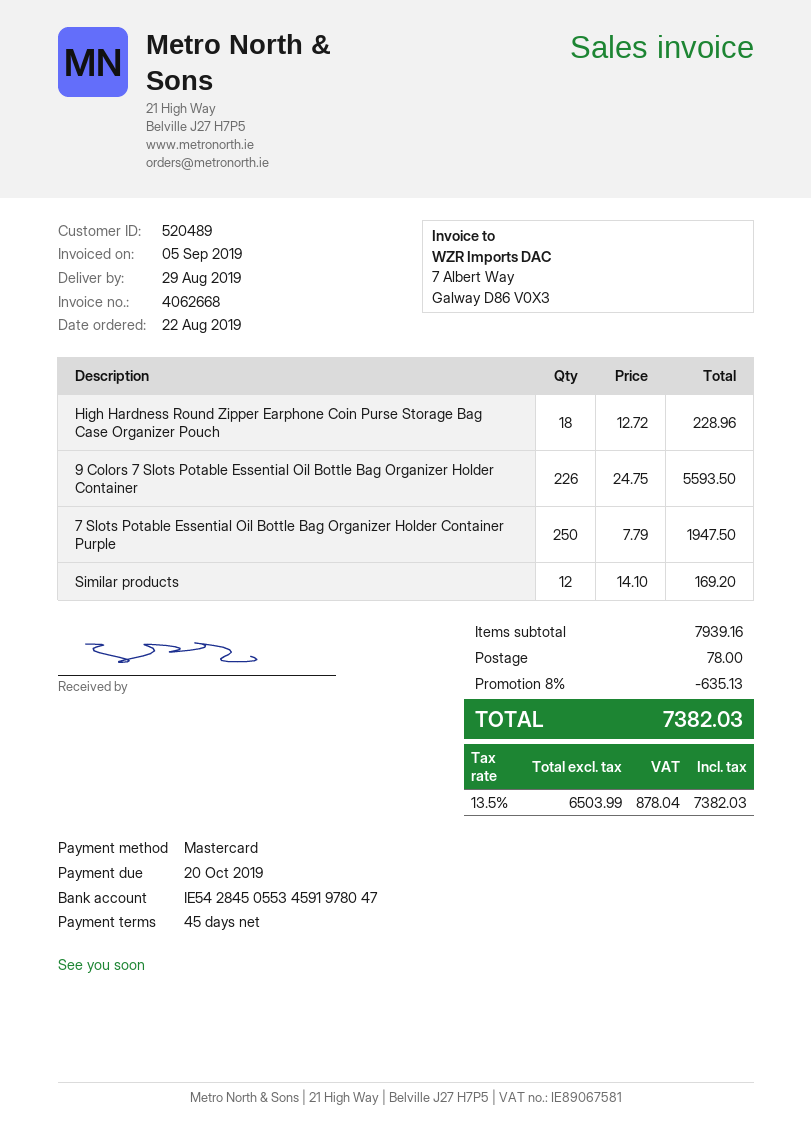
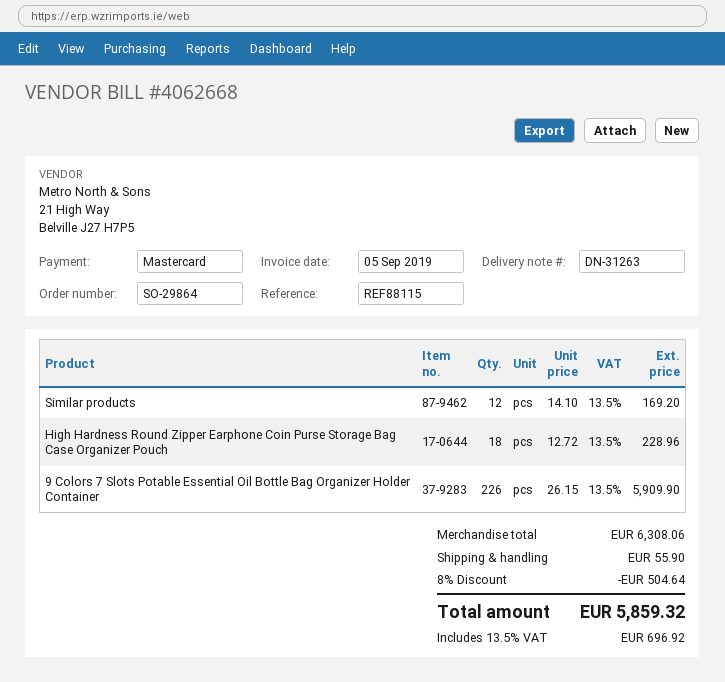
9 Colors 7 Slots Potable Essential Oil Bottle Bag Organizer Holder Container: 226 x 24.75 = 5593.50 -> 226 x 26.15 = 5909.90
7 Slots Potable Essential Oil Bottle Bag Organizer Holder Container Purple: 250 x 7.79 = 1947.50 -> none
subtotal: 7939.16 -> 6308.06
discount: 8% = 635.13 -> 8% = 504.64
shipping: 78.00 -> 55.90
tax: 13.5% = 878.04 -> 13.5% = 696.92
total: 7382.03 -> 5859.32

